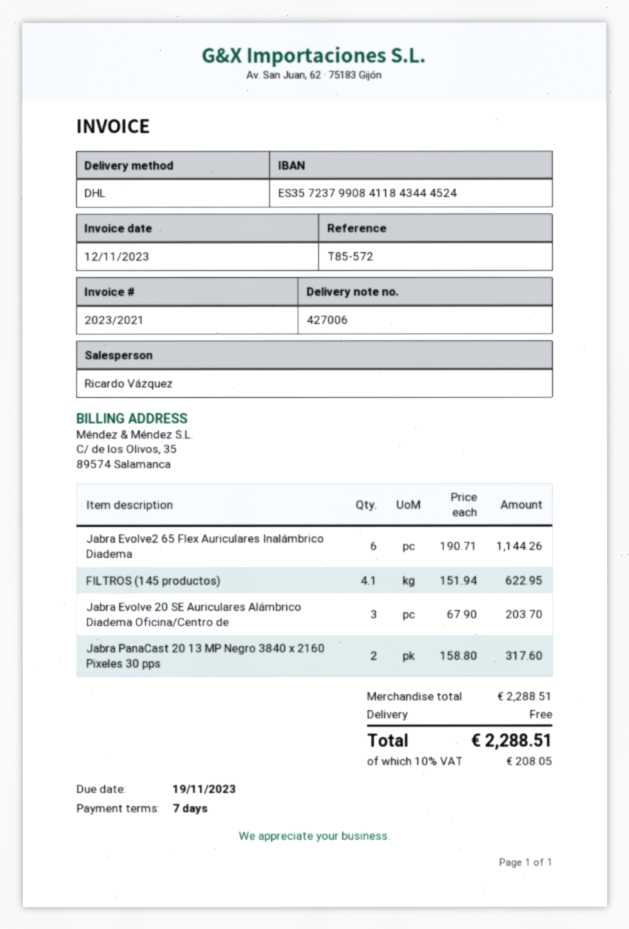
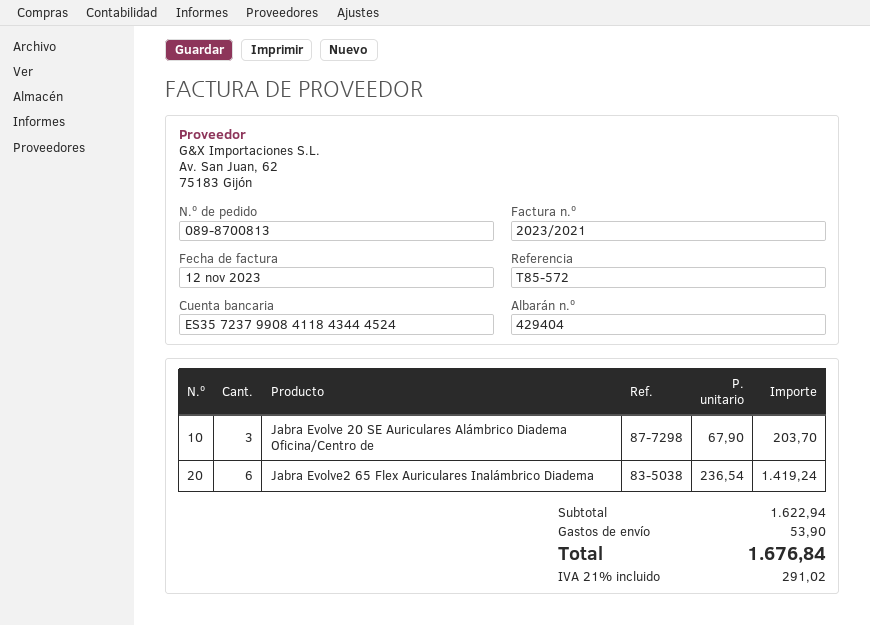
delivery note number: 427006 -> 429404
Jabra Evolve2 65 Flex Auriculares Inalámbrico Diadema: 6 x 190.71 = 1144.26 -> 6 x 236.54 = 1419.24
FILTROS (145 productos): 4.1 x 151.94 = 622.95 -> none
Jabra PanaCast 20 13 MP Negro 3840 x 2160 Pixeles 30 pps: 2 x 158.80 = 317.60 -> none
subtotal: 2288.51 -> 1622.94
shipping: 0.00 -> 53.90
tax: 10% = 208.05 -> 21% = 291.02
total: 2288.51 -> 1676.84

